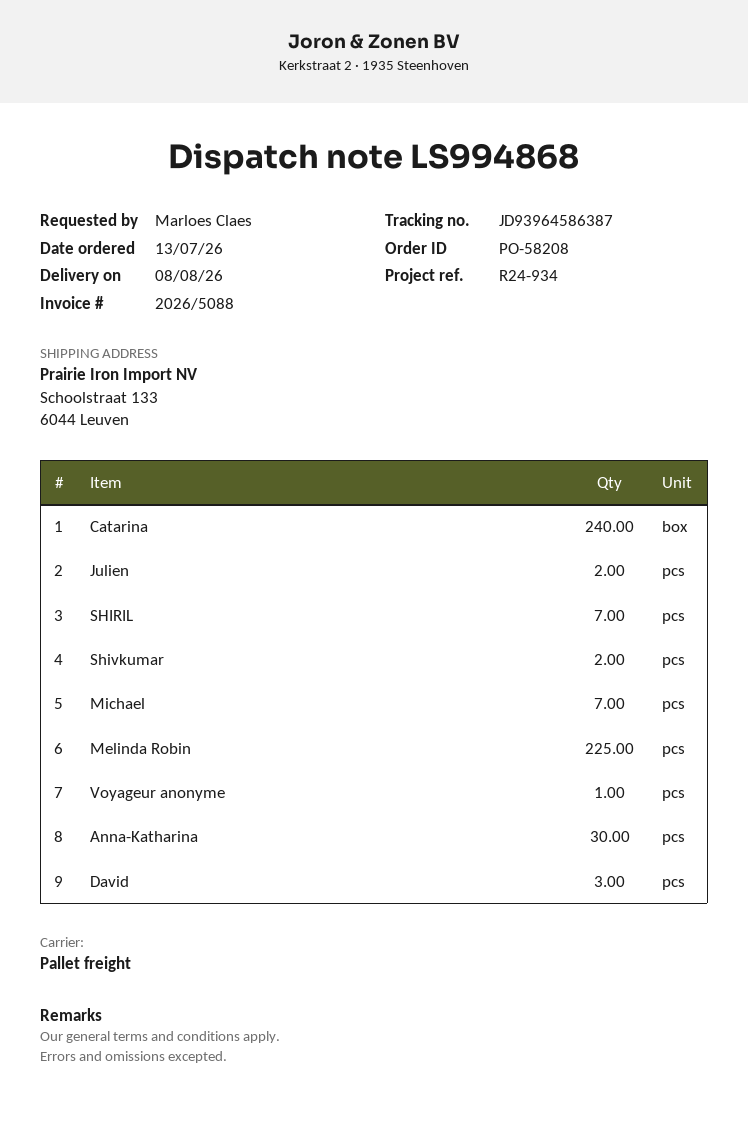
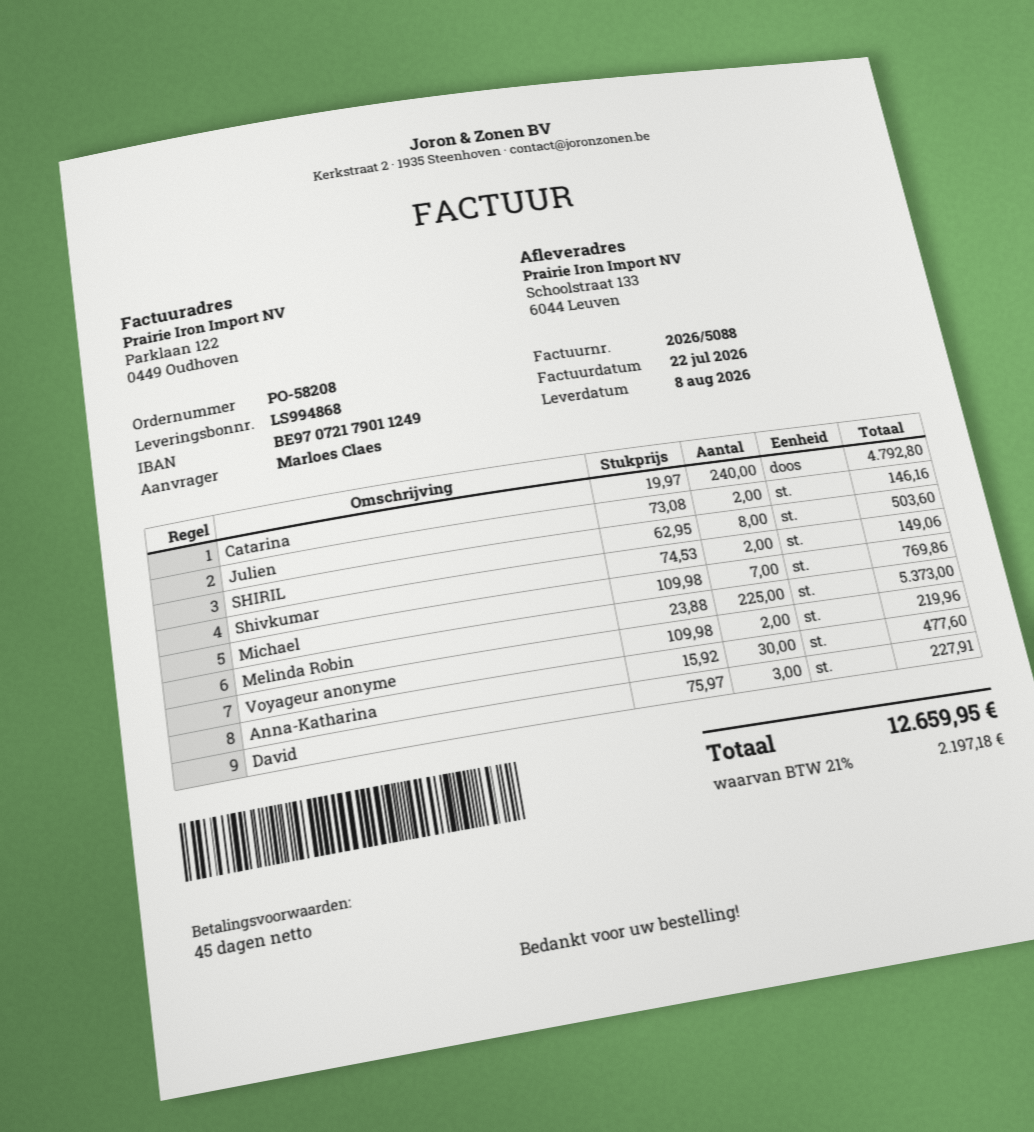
SHIRIL: 7 -> 8
Voyageur anonyme: 1 -> 2

